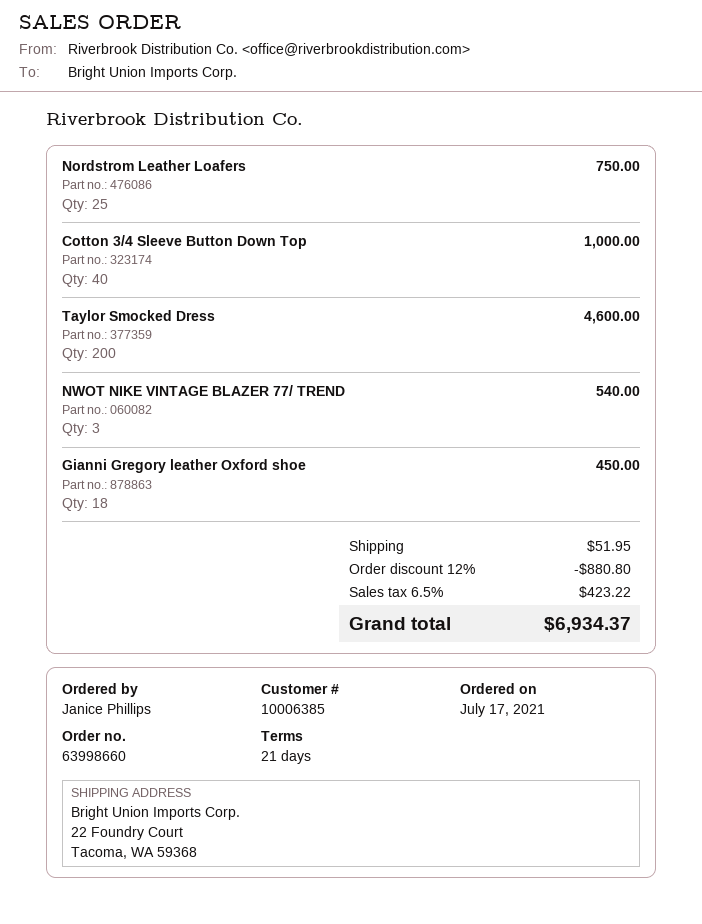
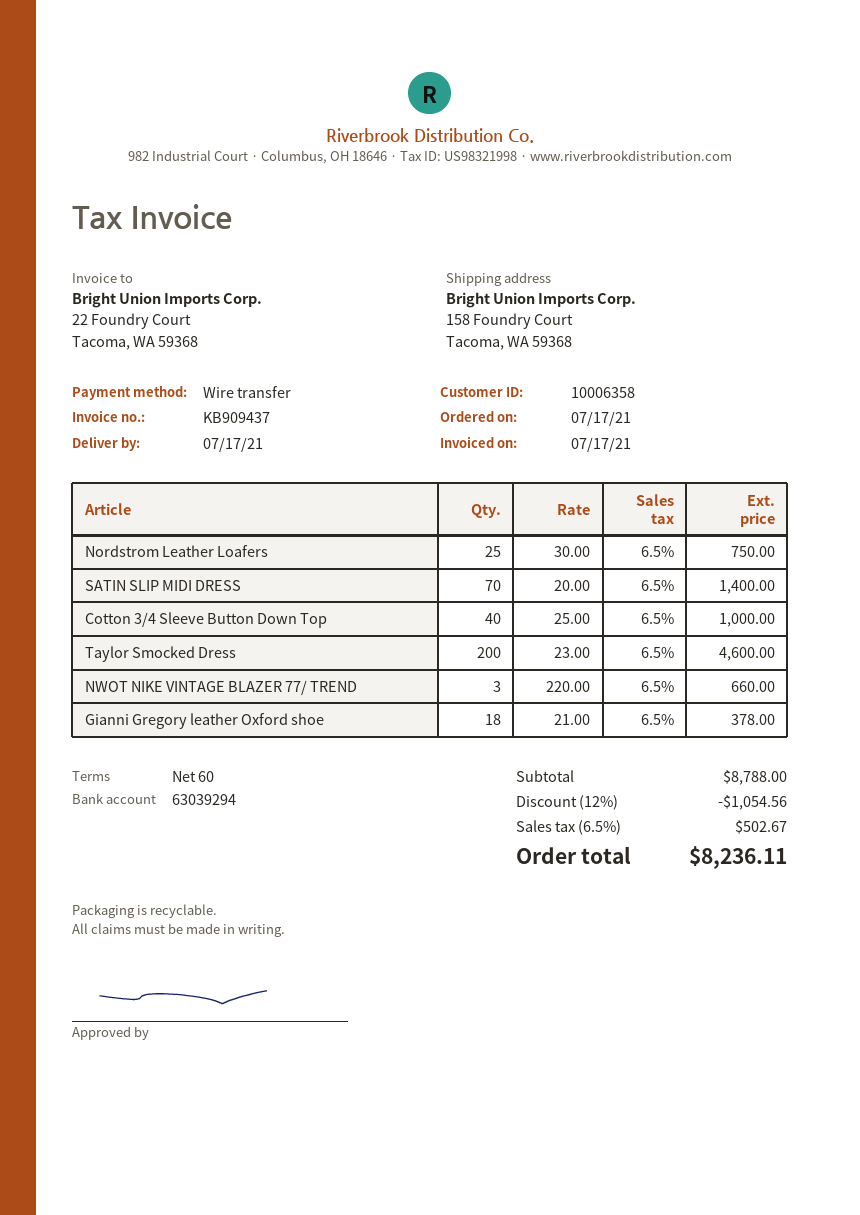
payment terms: 21 days -> 60 days
customer number: 10006385 -> 10006358
ship to: 22 Foundry Court, Tacoma, WA 59368 -> 158 Foundry Court, Tacoma, WA 59368
NWOT NIKE VINTAGE BLAZER 77/ TREND: 3 for 540.00 -> 3 for 660.00
Gianni Gregory leather Oxford shoe: 18 for 450.00 -> 18 for 378.00
SATIN SLIP MIDI DRESS: none -> 70 for 1400.00
discount: 12% = 880.80 -> 12% = 1054.56
shipping: 51.95 -> none
tax: 6.5% = 423.22 -> 6.5% = 502.67
total: 6934.37 -> 8236.11

